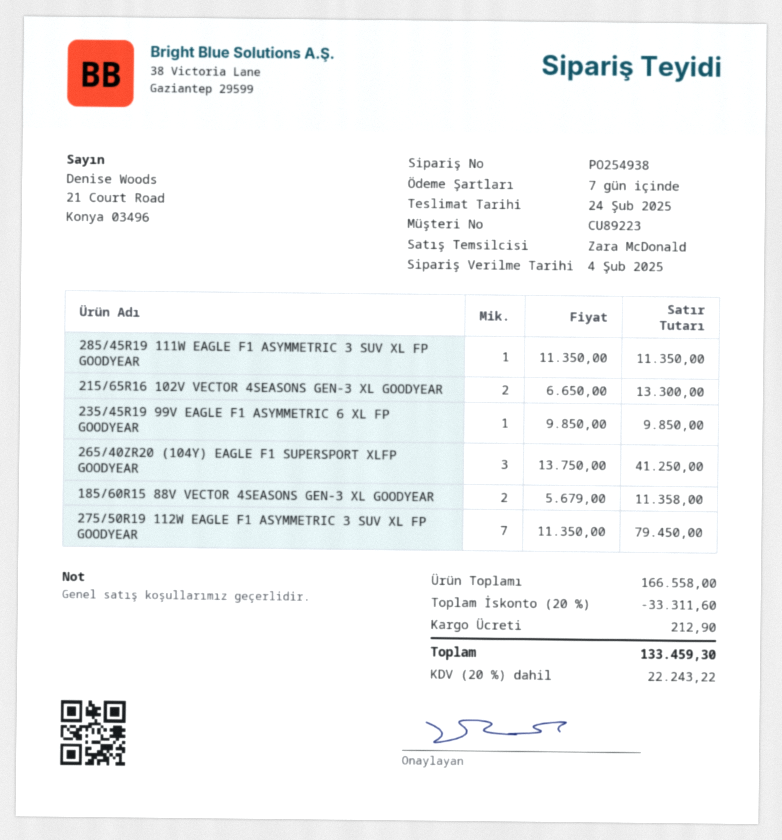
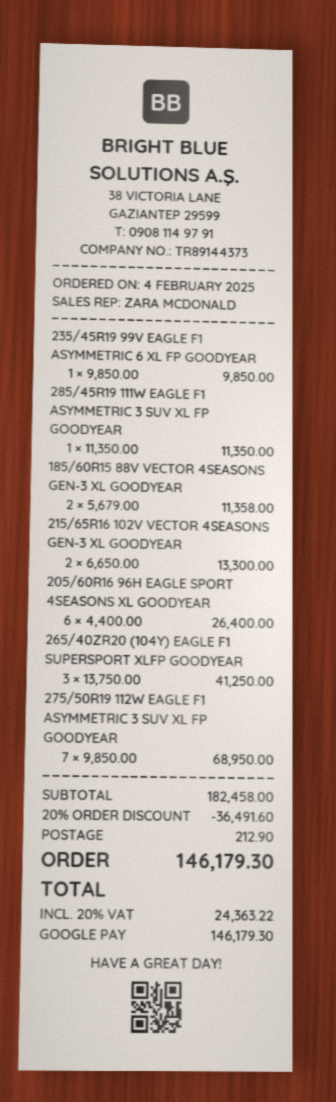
275/50R19 112W EAGLE F1 ASYMMETRIC 3 SUV XL FP GOODYEAR: 7 x 11350.00 = 79450.00 -> 7 x 9850.00 = 68950.00
205/60R16 96H EAGLE SPORT 4SEASONS XL GOODYEAR: none -> 6 x 4400.00 = 26400.00
subtotal: 166558.00 -> 182458.00
discount: 20% = 33311.60 -> 20% = 36491.60
tax: 20% = 22243.22 -> 20% = 24363.22
total: 133459.30 -> 146179.30

